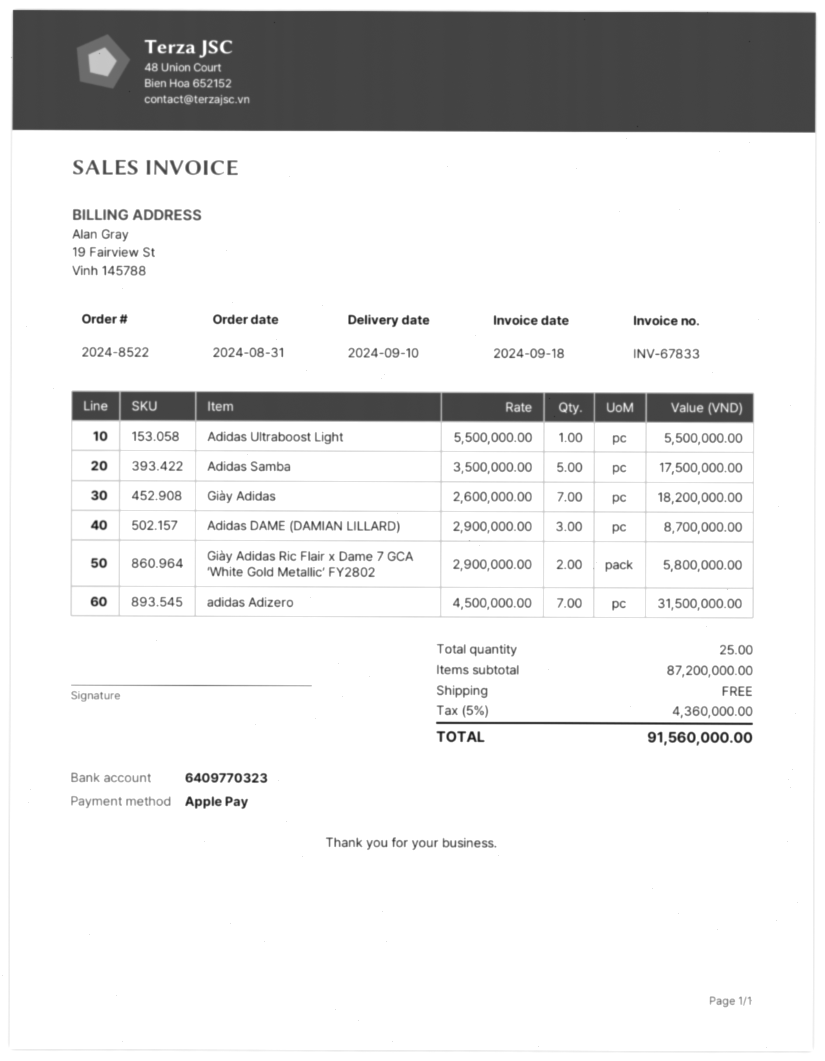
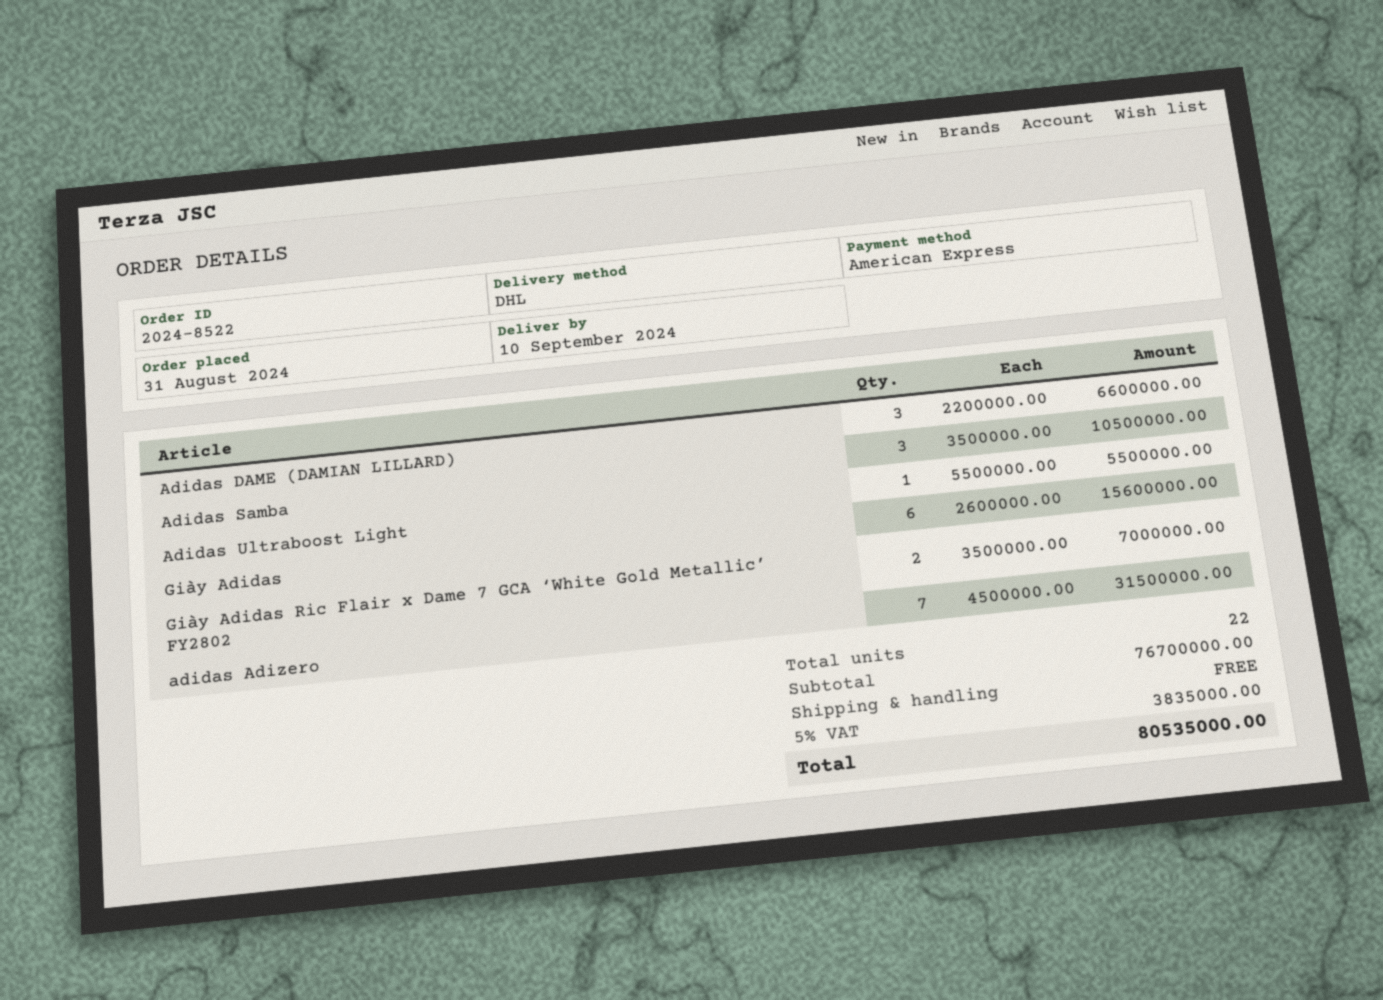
payment method: Apple Pay -> American Express
Adidas Samba: 5 x 3500000.00 = 17500000.00 -> 3 x 3500000.00 = 10500000.00
Giày Adidas: 7 x 2600000.00 = 18200000.00 -> 6 x 2600000.00 = 15600000.00
Adidas DAME (DAMIAN LILLARD): 3 x 2900000.00 = 8700000.00 -> 3 x 2200000.00 = 6600000.00
Giày Adidas Ric Flair x Dame 7 GCA ‘White Gold Metallic’ FY2802: 2 x 2900000.00 = 5800000.00 -> 2 x 3500000.00 = 7000000.00
total quantity: 25 -> 22
subtotal: 87200000.00 -> 76700000.00
tax: 5% = 4360000.00 -> 5% = 3835000.00
total: 91560000.00 -> 80535000.00

